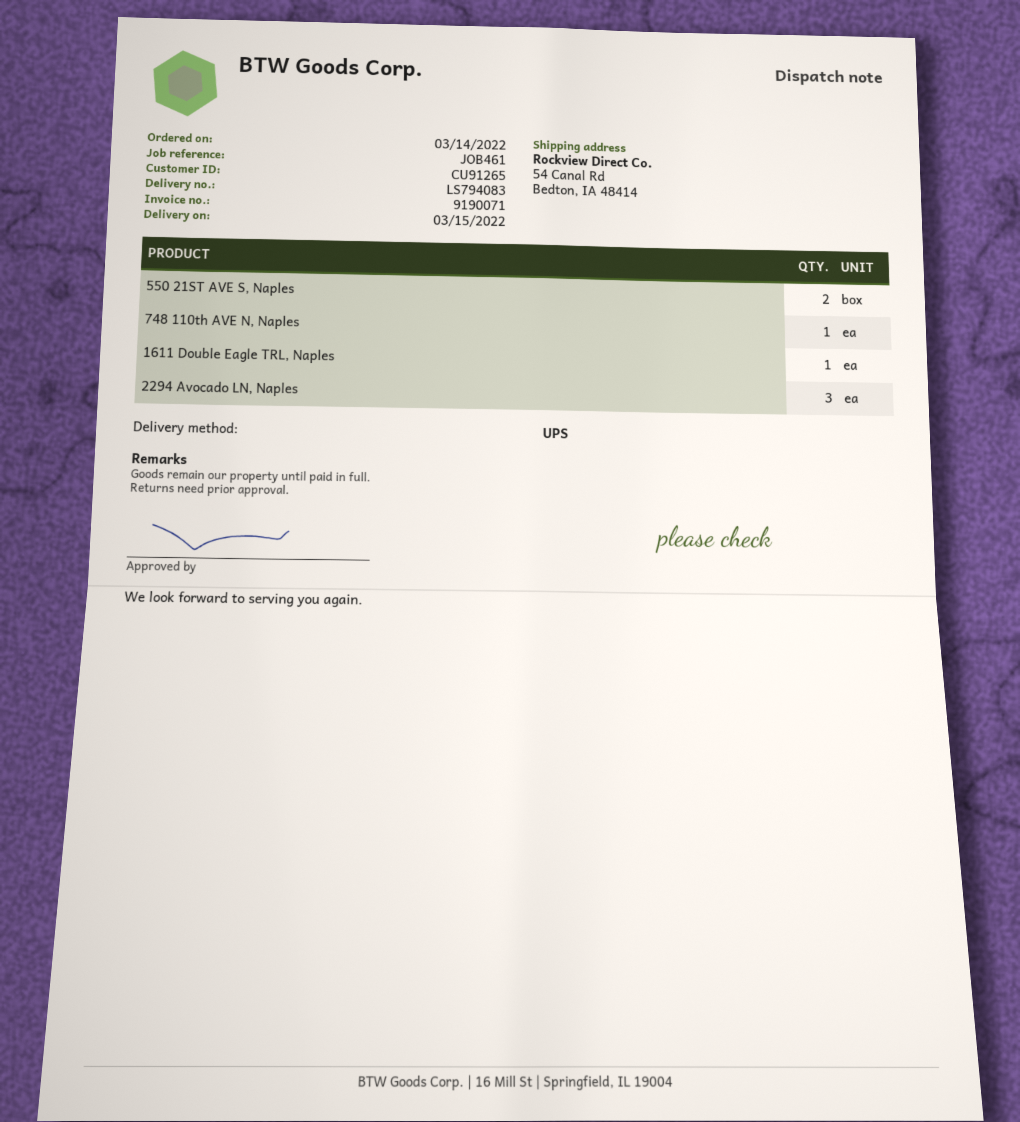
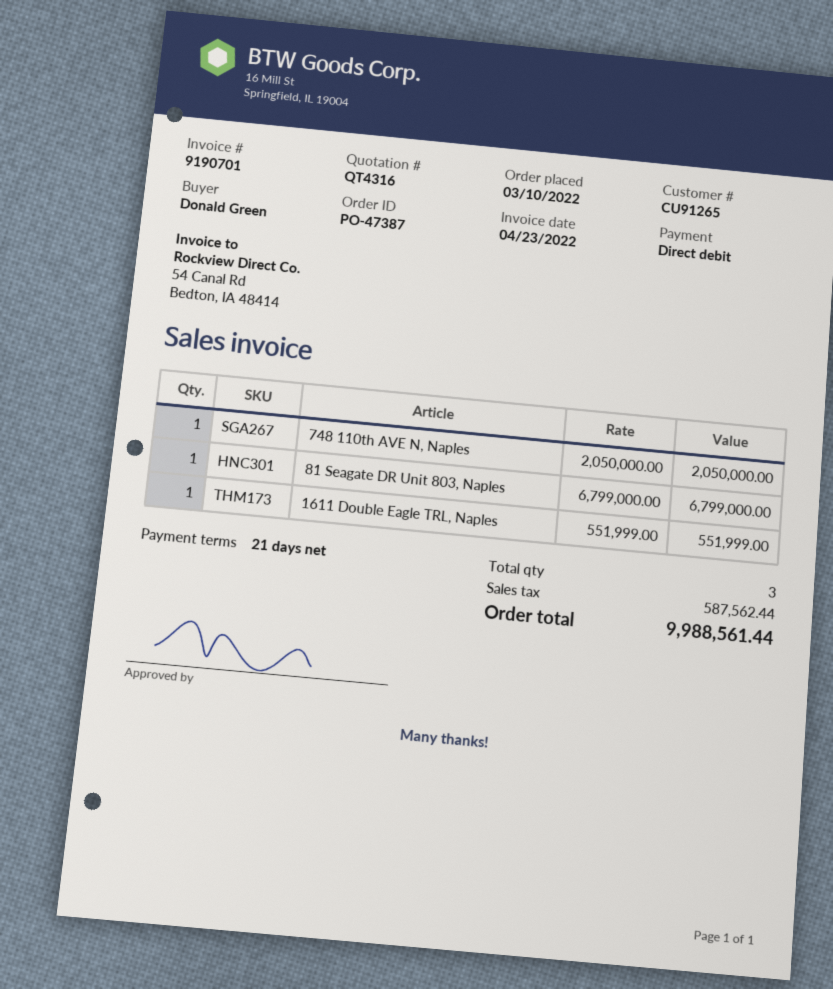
order date: 2022-03-14 -> 2022-03-10
invoice number: 9190071 -> 9190701
550 21ST AVE S, Naples: 2 -> none
2294 Avocado LN, Naples: 3 -> none
81 Seagate DR Unit 803, Naples: none -> 1

